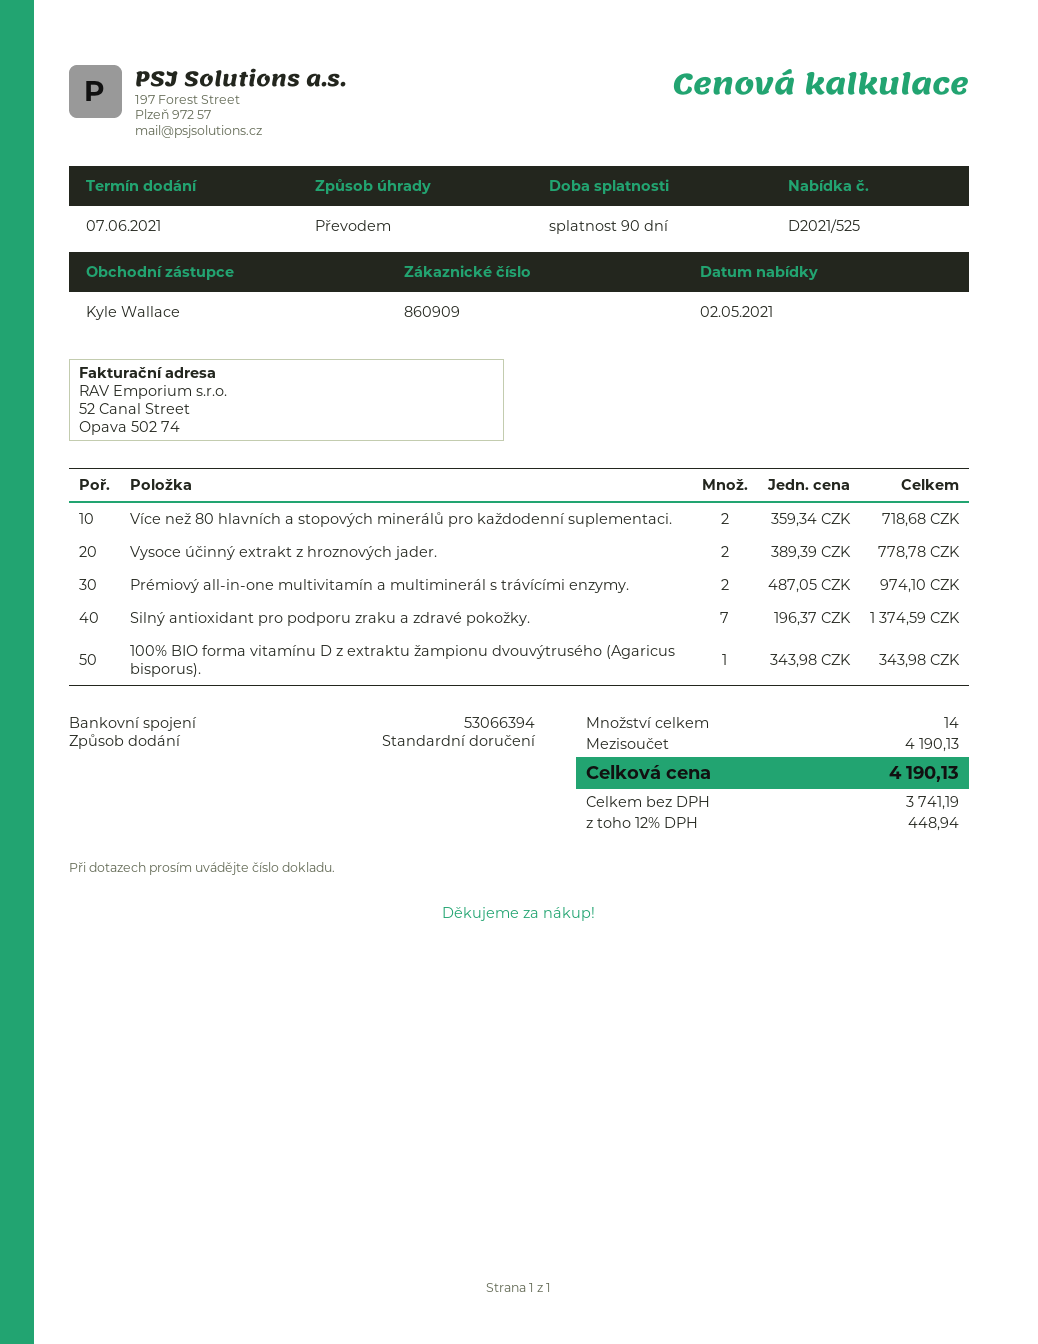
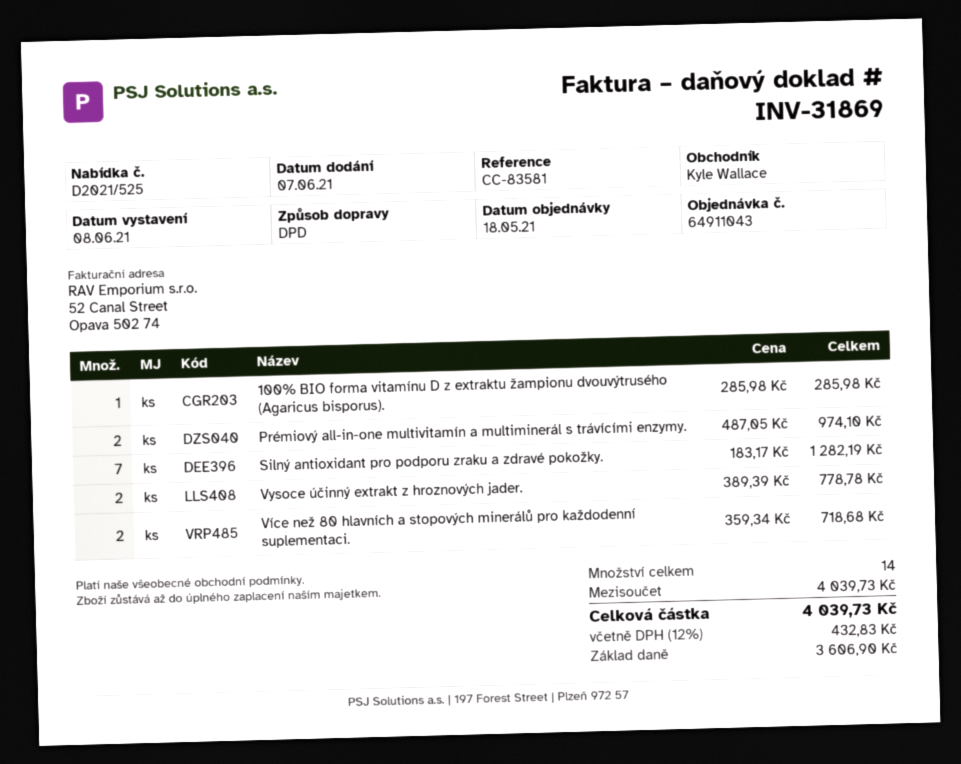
shipping method: standard -> DPD
Silný antioxidant pro podporu zraku a zdravé pokožky.: 7 x 196.37 = 1374.59 -> 7 x 183.17 = 1282.19
100% BIO forma vitamínu D z extraktu žampionu dvouvýtrusého (Agaricus bisporus).: 1 x 343.98 = 343.98 -> 1 x 285.98 = 285.98
subtotal: 4190.13 -> 4039.73
net: 3741.19 -> 3606.90
tax: 12% = 448.94 -> 12% = 432.83
total: 4190.13 -> 4039.73

